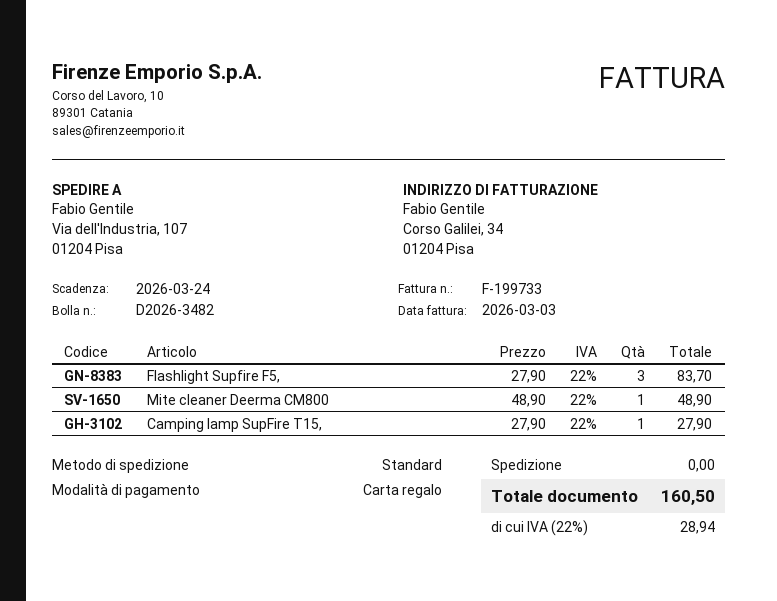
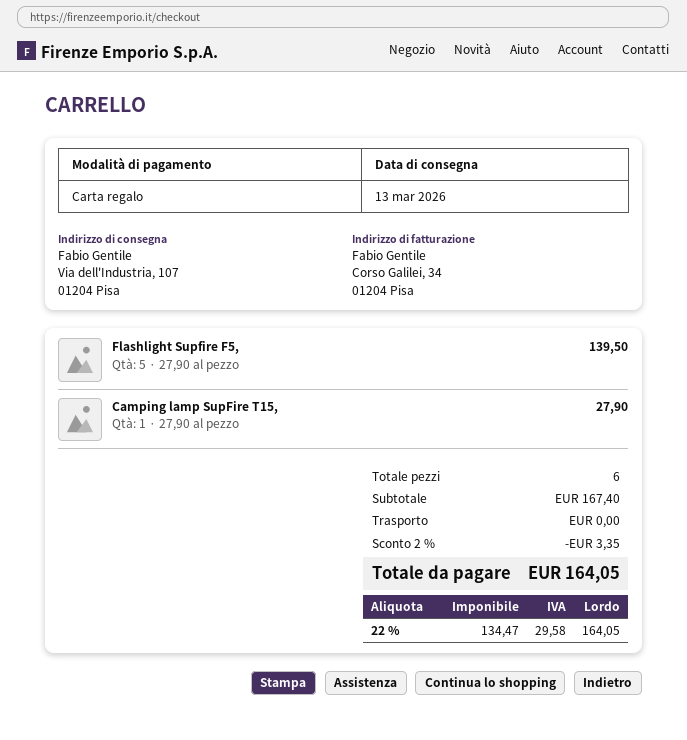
Flashlight Supfire F5,: 3 x 27.90 = 83.70 -> 5 x 27.90 = 139.50
Mite cleaner Deerma CM800: 1 x 48.90 = 48.90 -> none
discount: none -> 2% = 3.35
tax: 22% = 28.94 -> 22% = 29.58
total: 160.50 -> 164.05

